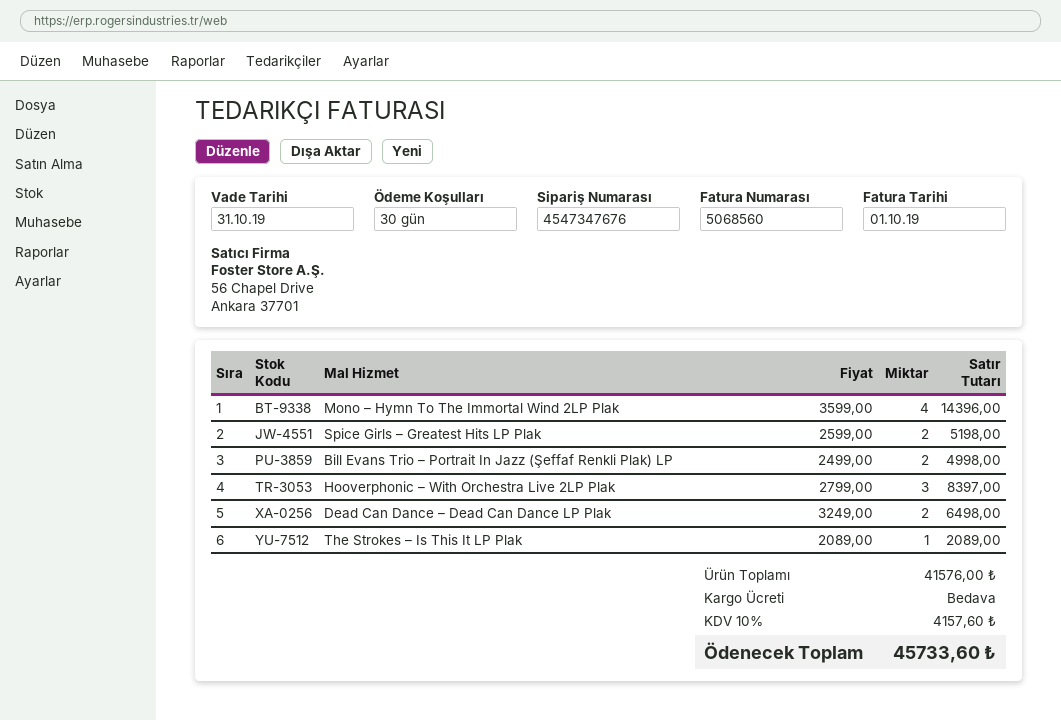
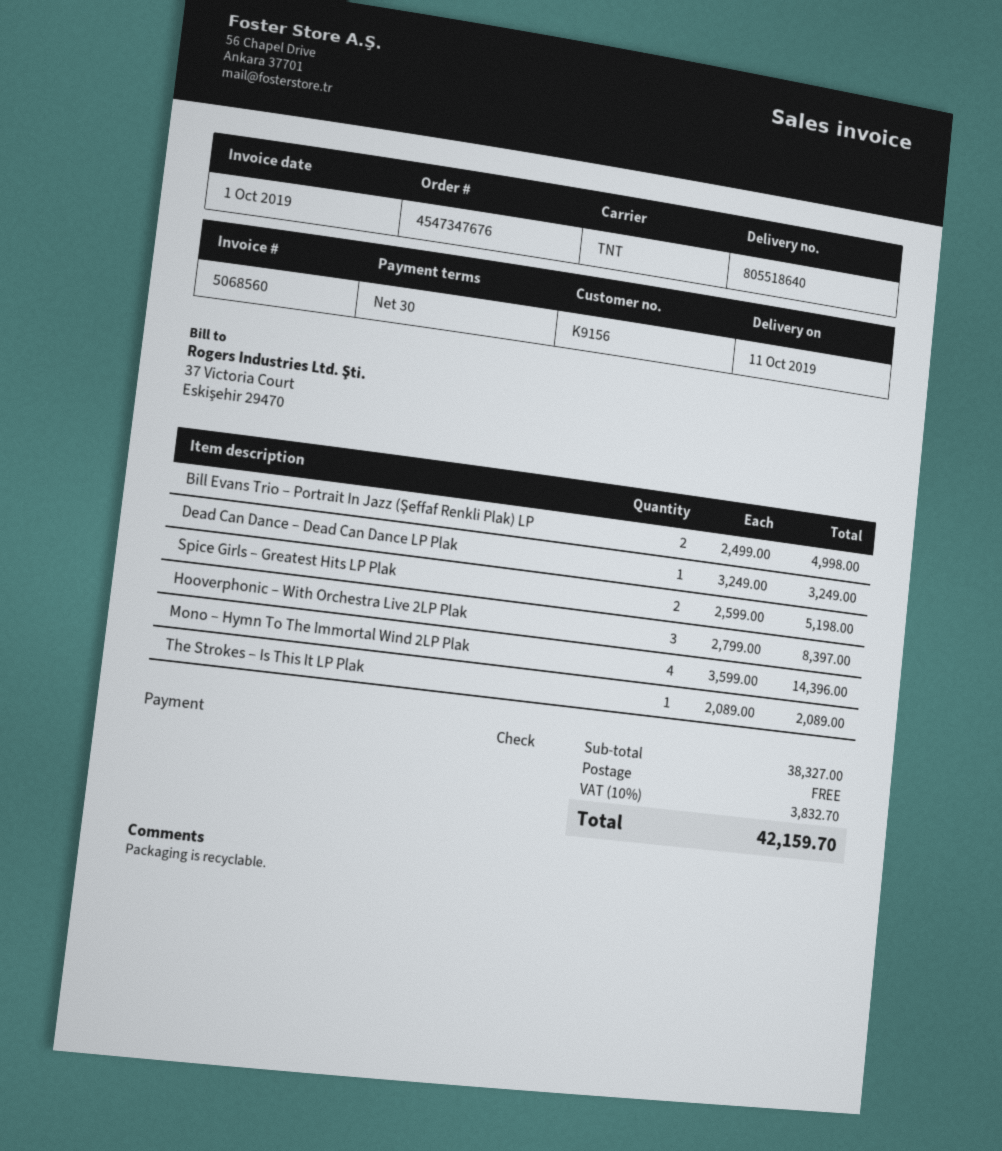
Dead Can Dance – Dead Can Dance LP Plak: 2 x 3249.00 = 6498.00 -> 1 x 3249.00 = 3249.00
subtotal: 41576.00 -> 38327.00
tax: 10% = 4157.60 -> 10% = 3832.70
total: 45733.60 -> 42159.70

